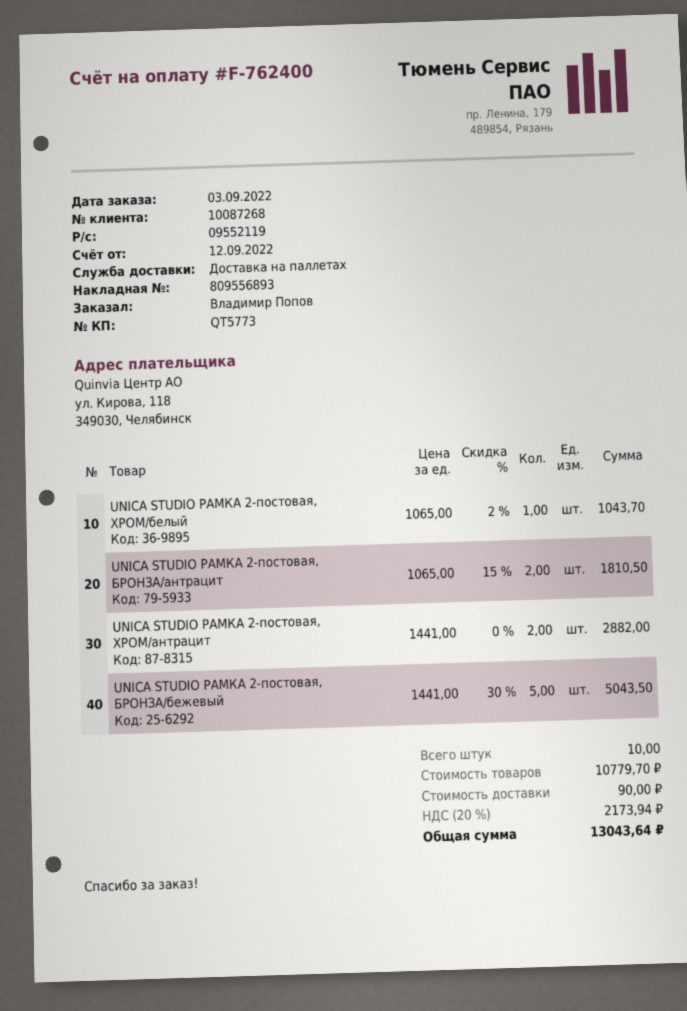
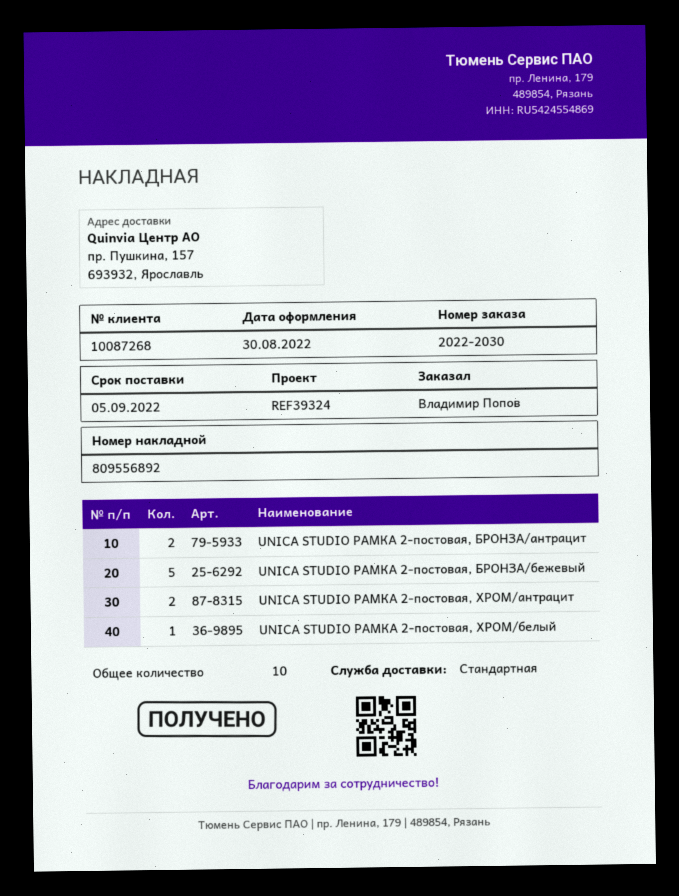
order date: 2022-09-03 -> 2022-08-30
delivery note number: 809556893 -> 809556892
shipping method: pallet freight -> standard

